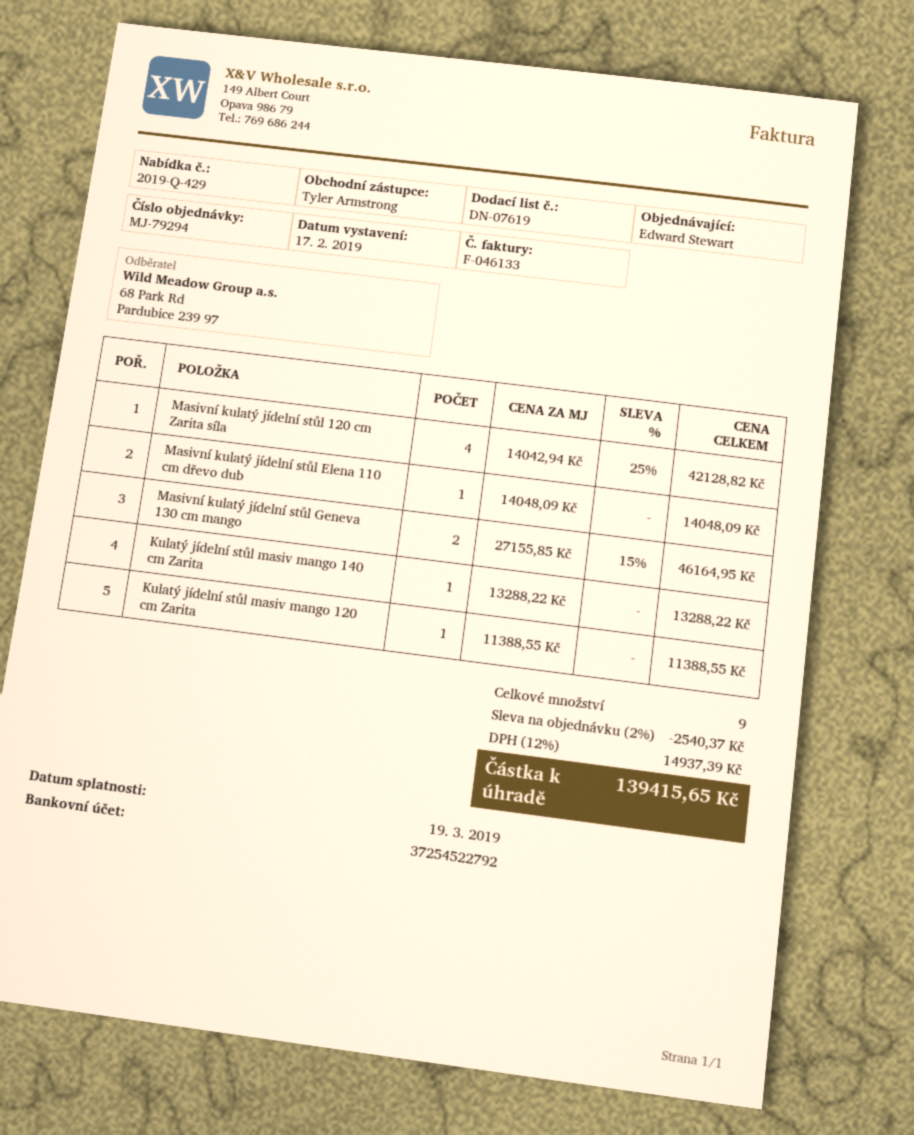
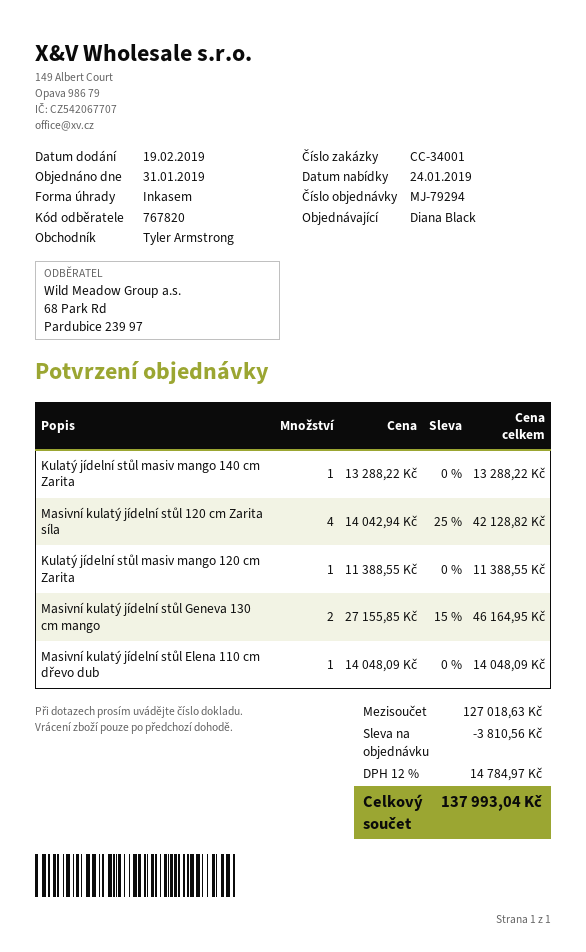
ordered by: Edward Stewart -> Diana Black
discount: 2540.37 -> 3810.56
tax: 12% = 14937.39 -> 12% = 14784.97
total: 139415.65 -> 137993.04

